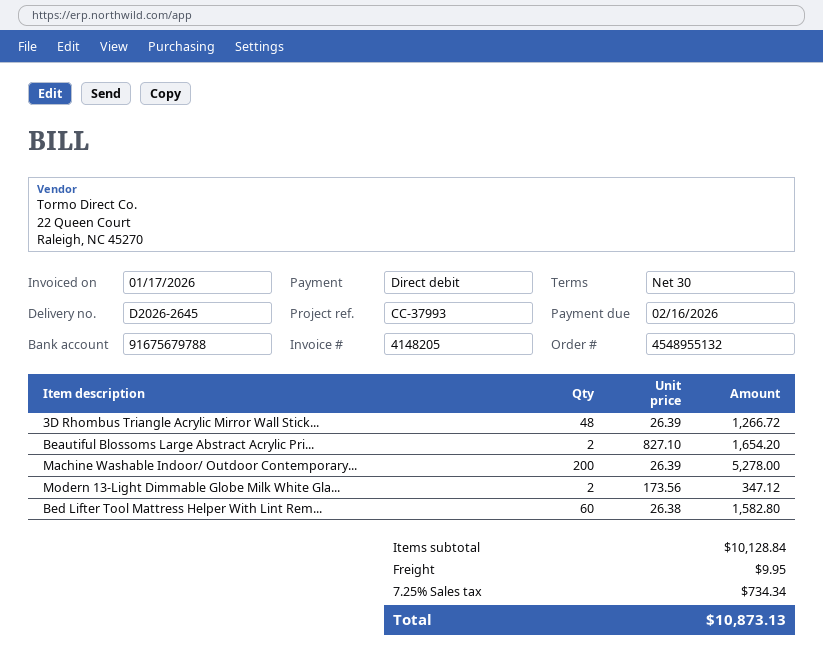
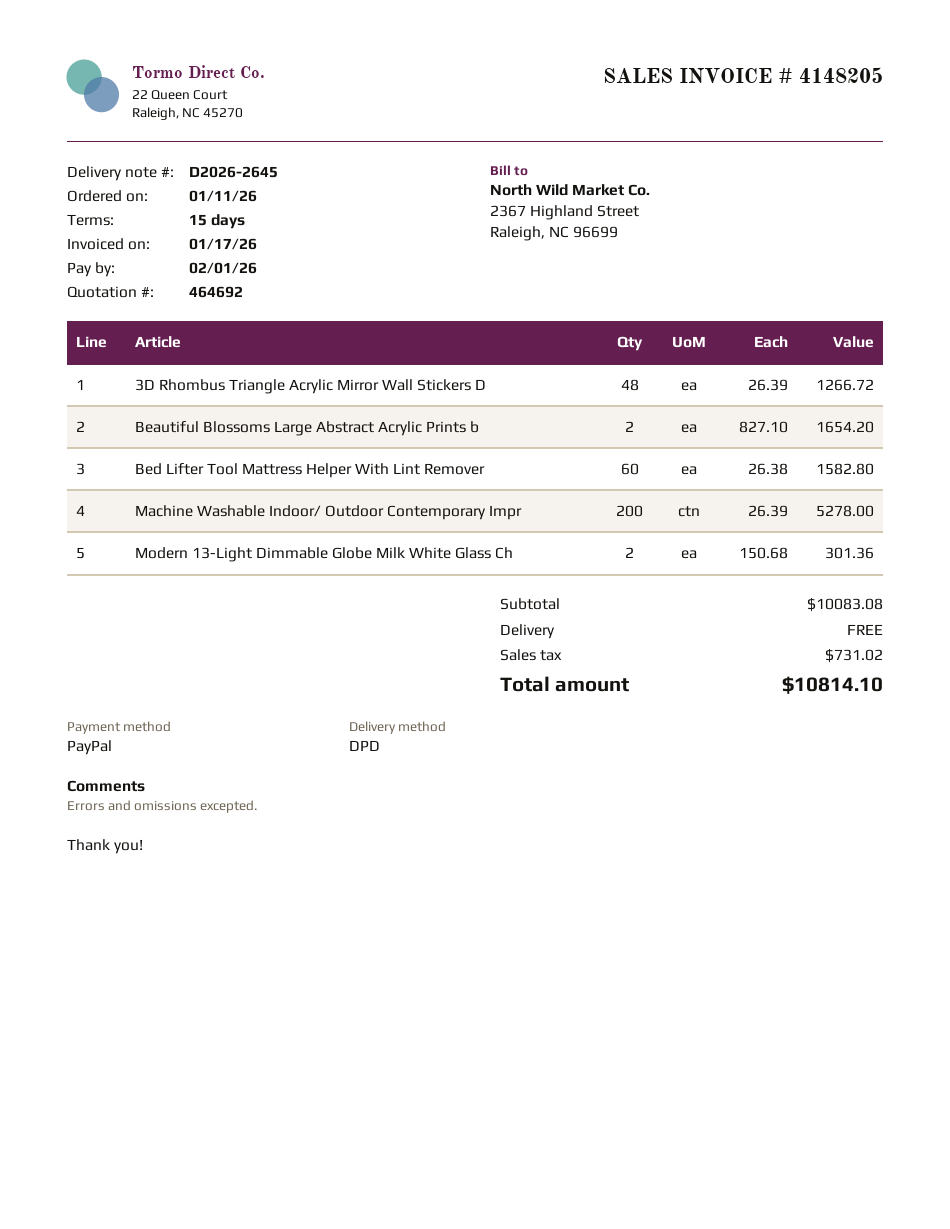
payment terms: 30 days -> 15 days
due date: 2026-02-16 -> 2026-02-01
payment method: direct debit -> PayPal
Modern 13-Light Dimmable Globe Milk White Gla...: 2 x 173.56 = 347.12 -> 2 x 150.68 = 301.36
subtotal: 10128.84 -> 10083.08
shipping: 9.95 -> 0.00
tax: 734.34 -> 731.02
total: 10873.13 -> 10814.10

